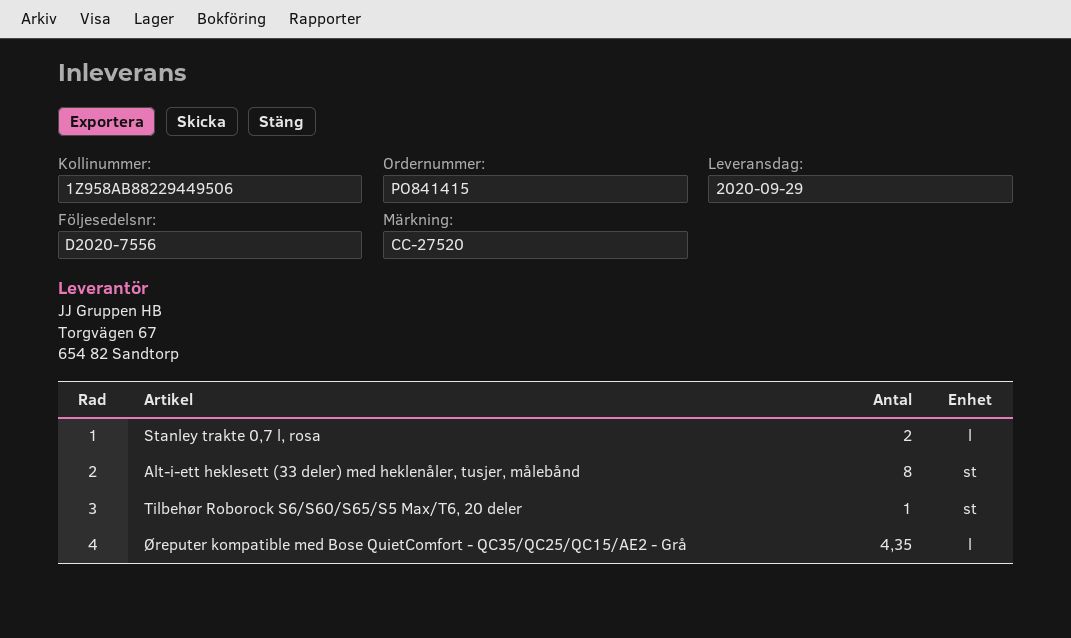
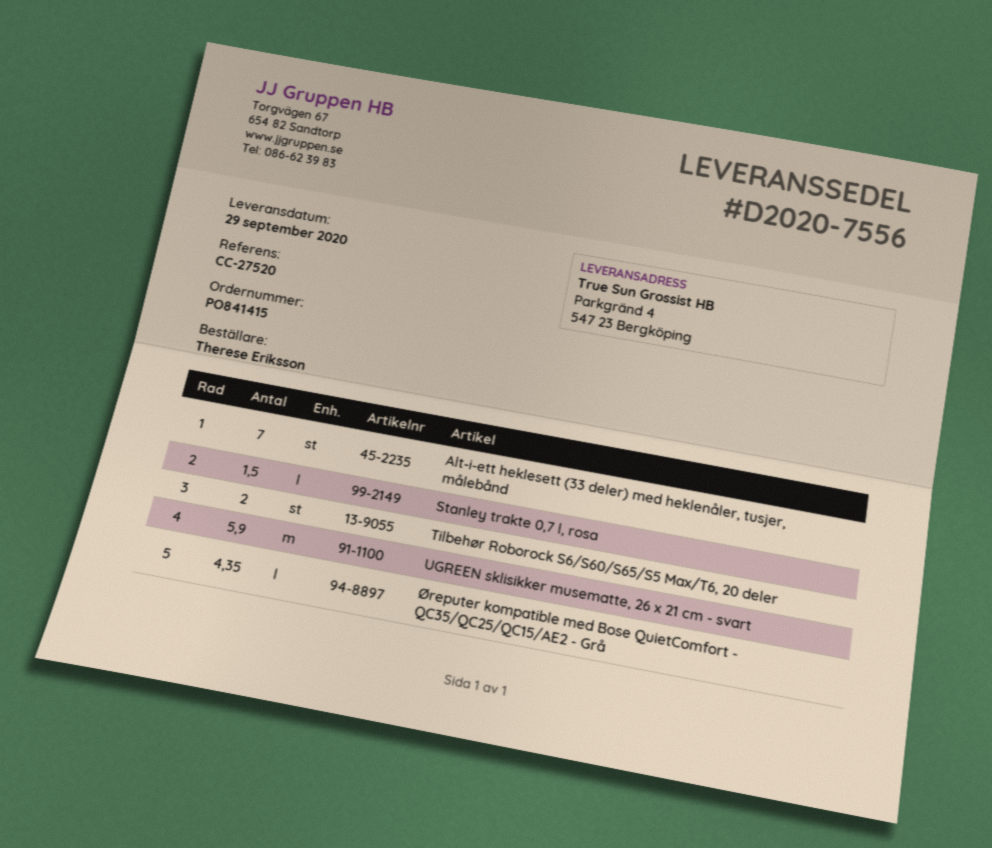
Stanley trakte 0,7 l, rosa: 2 -> 1.5
Alt-i-ett heklesett (33 deler) med heklenåler, tusjer, målebånd: 8 -> 7
Tilbehør Roborock S6/S60/S65/S5 Max/T6, 20 deler: 1 -> 2
UGREEN sklisikker musematte, 26 x 21 cm - svart: none -> 5.9

